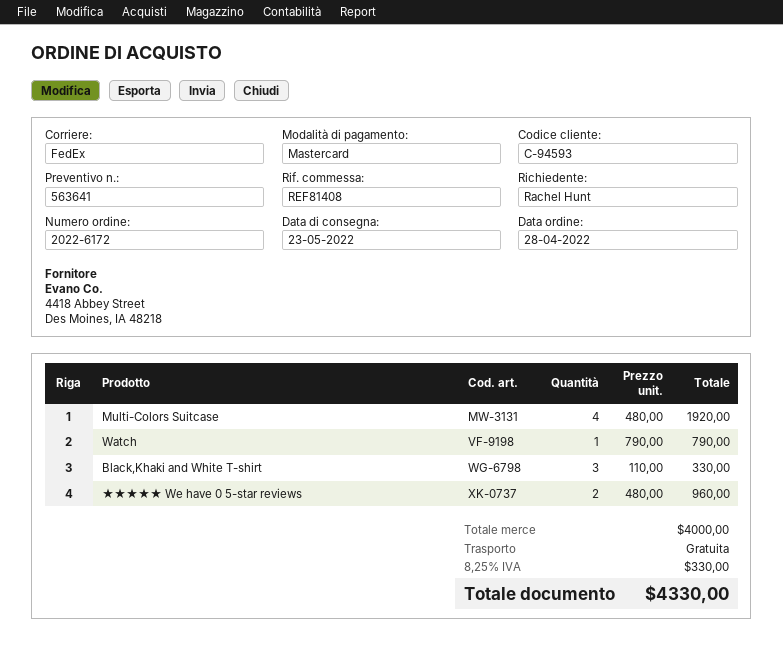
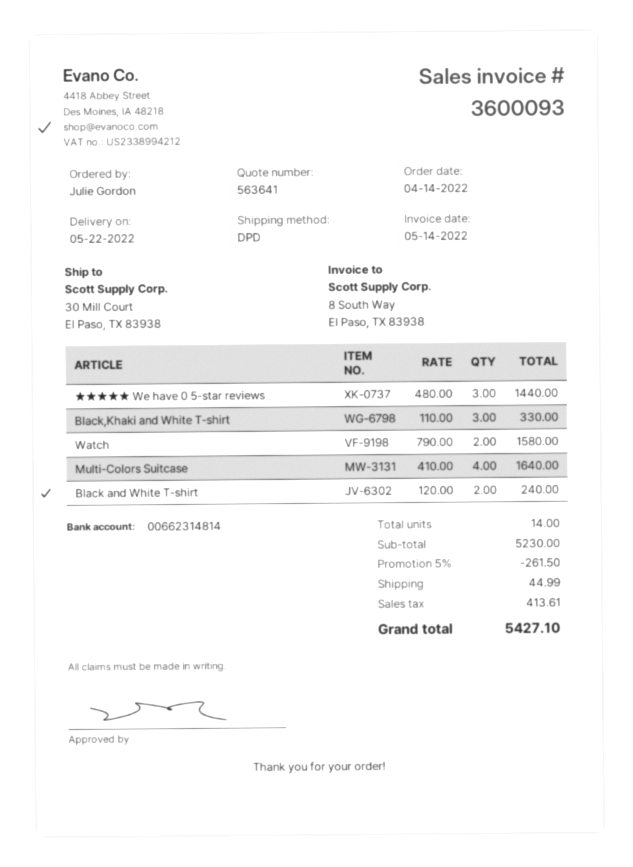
order date: 2022-04-28 -> 2022-04-14
delivery date: 2022-05-23 -> 2022-05-22
ordered by: Rachel Hunt -> Julie Gordon
shipping method: FedEx -> DPD
Multi-Colors Suitcase: 4 x 480.00 = 1920.00 -> 4 x 410.00 = 1640.00
Watch: 1 x 790.00 = 790.00 -> 2 x 790.00 = 1580.00
★★★★★ We have 0 5-star reviews: 2 x 480.00 = 960.00 -> 3 x 480.00 = 1440.00
Black and White T-shirt: none -> 2 x 120.00 = 240.00
subtotal: 4000.00 -> 5230.00
discount: none -> 5% = 261.50
shipping: 0.00 -> 44.99
tax: 330.00 -> 413.61
total: 4330.00 -> 5427.10

